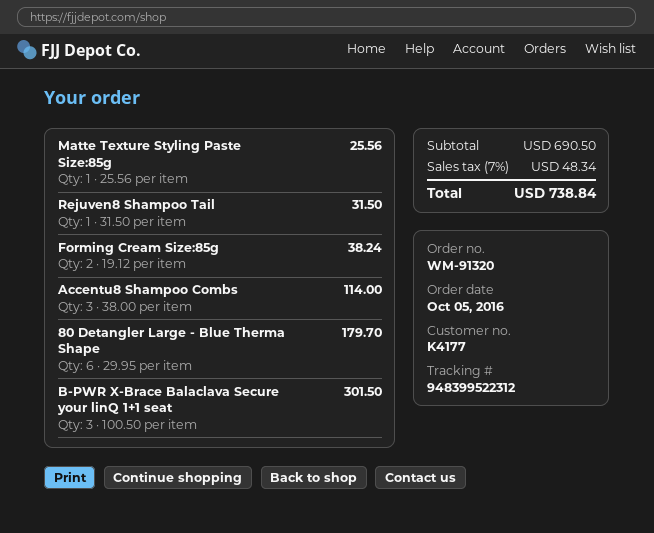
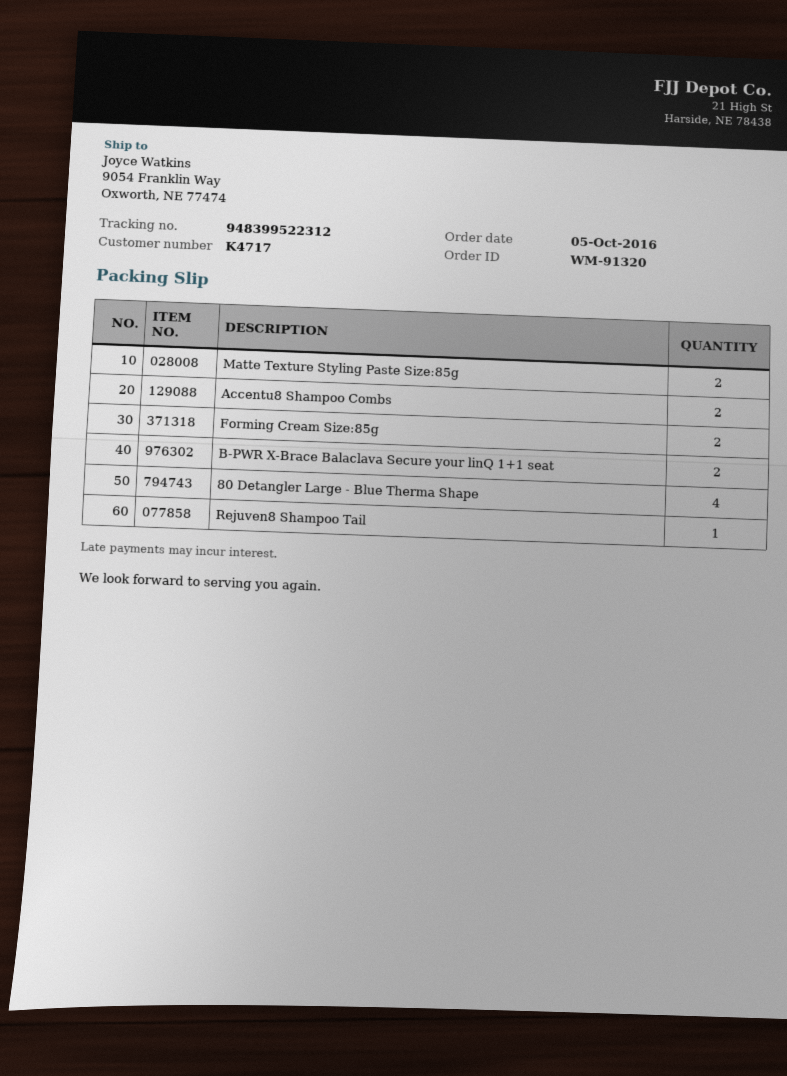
customer number: K4177 -> K4717
Matte Texture Styling Paste Size:85g: 1 -> 2
Accentu8 Shampoo Combs: 3 -> 2
80 Detangler Large - Blue Therma Shape: 6 -> 4
B-PWR X-Brace Balaclava Secure your linQ 1+1 seat: 3 -> 2

